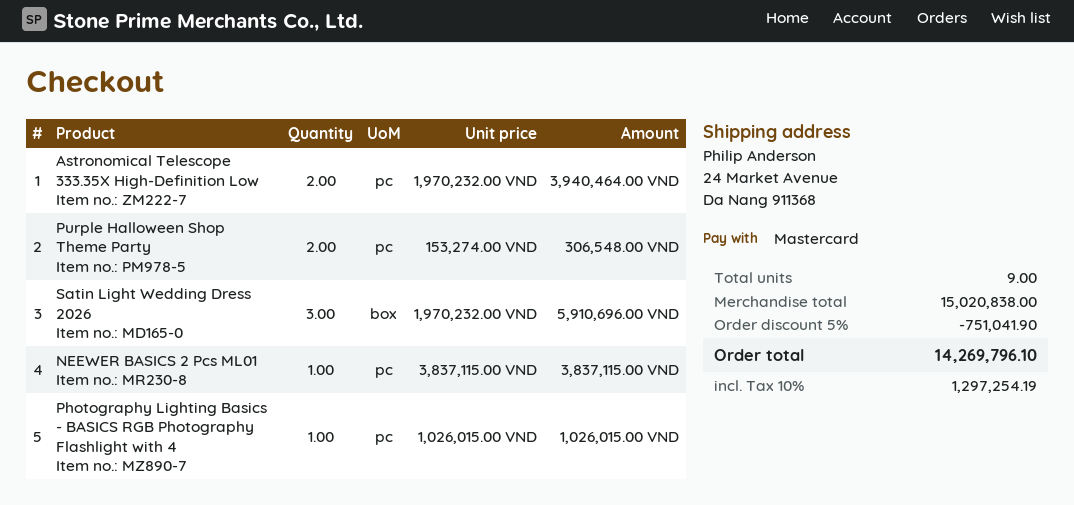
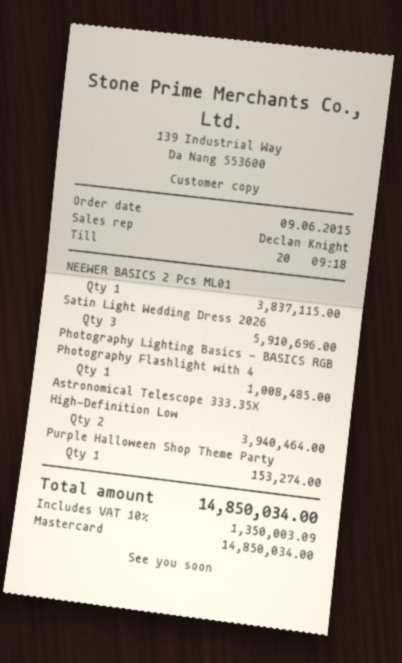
Purple Halloween Shop Theme Party: 2 for 306548.00 -> 1 for 153274.00
Photography Lighting Basics - BASICS RGB Photography Flashlight with 4: 1 for 1026015.00 -> 1 for 1008485.00
discount: 5% = 751041.90 -> none
tax: 10% = 1297254.19 -> 10% = 1350003.09
total: 14269796.10 -> 14850034.00

